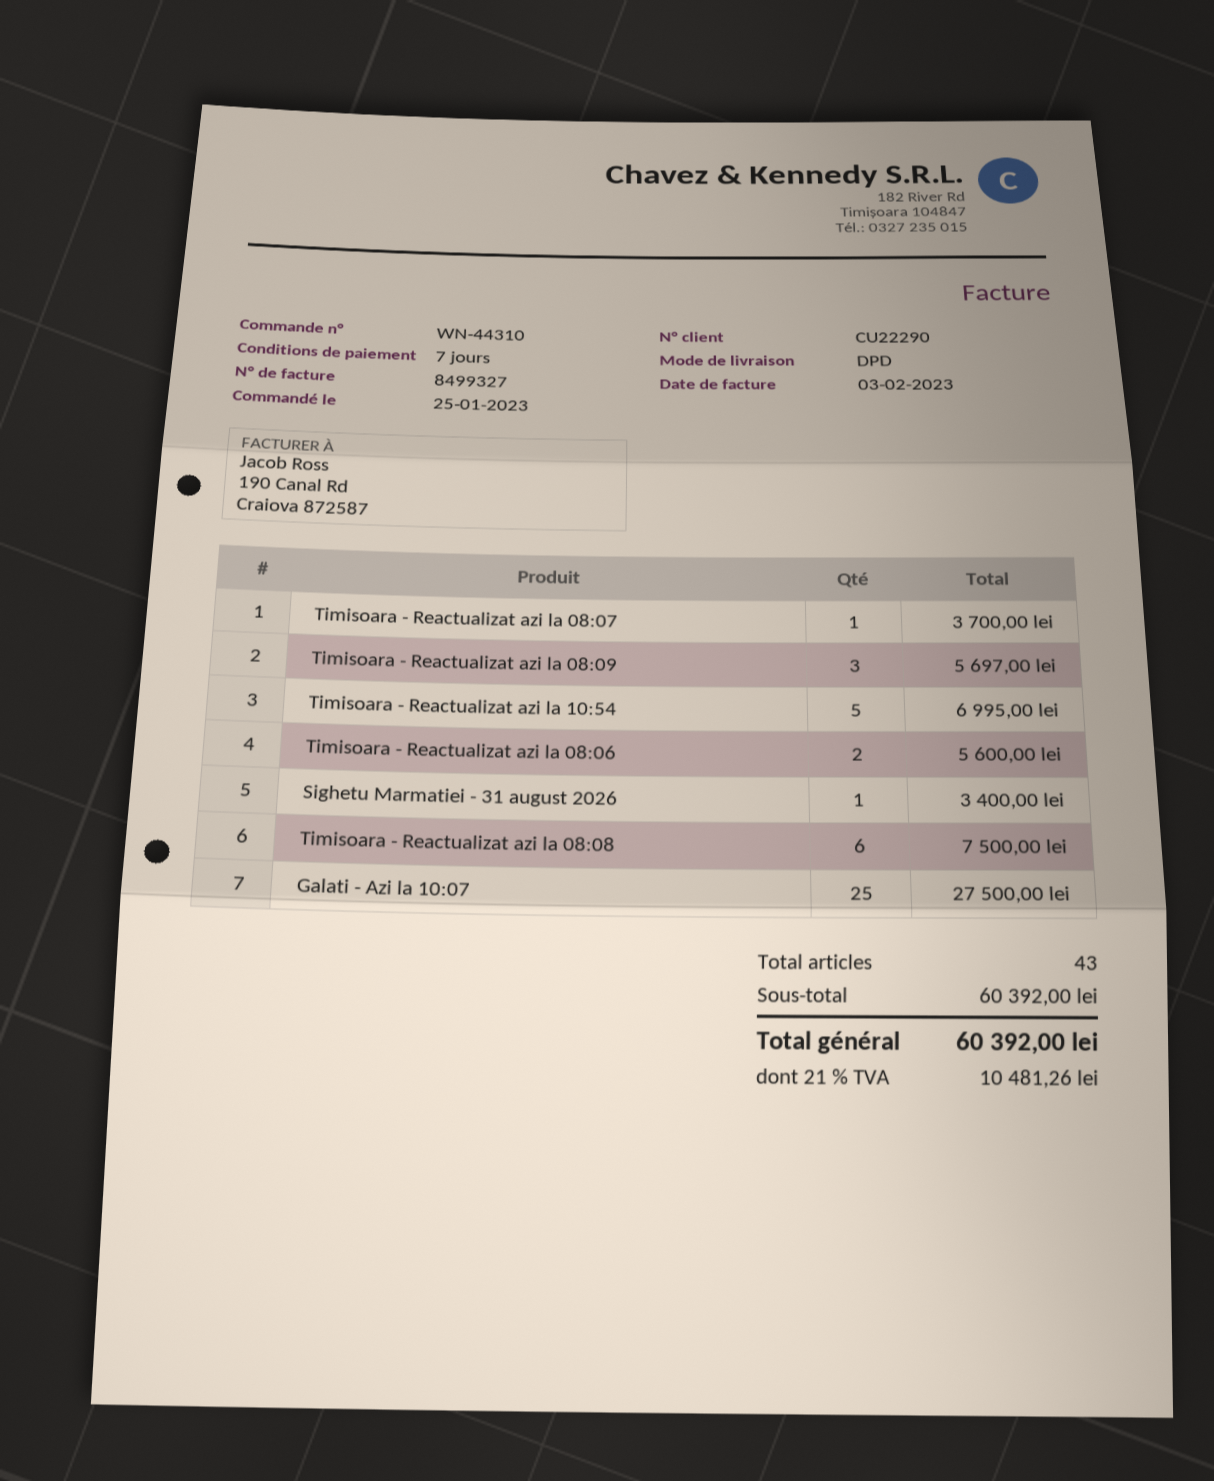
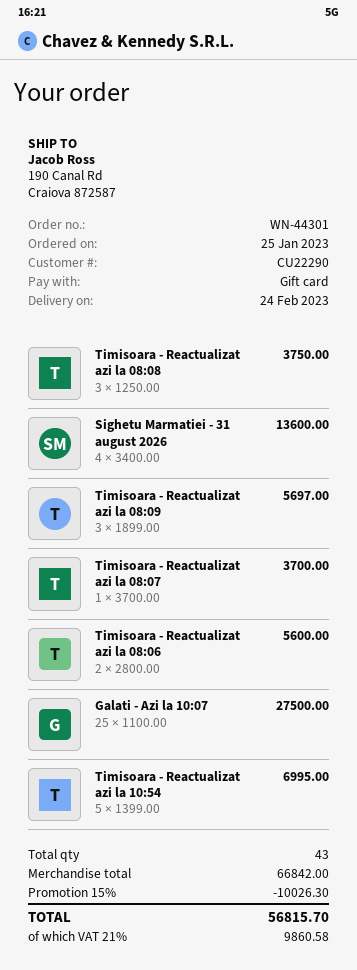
order number: WN-44310 -> WN-44301
Sighetu Marmatiei - 31 august 2026: 1 for 3400.00 -> 4 for 13600.00
Timisoara - Reactualizat azi la 08:08: 6 for 7500.00 -> 3 for 3750.00
subtotal: 60392.00 -> 66842.00
discount: none -> 15% = 10026.30
tax: 21% = 10481.26 -> 21% = 9860.58
total: 60392.00 -> 56815.70

